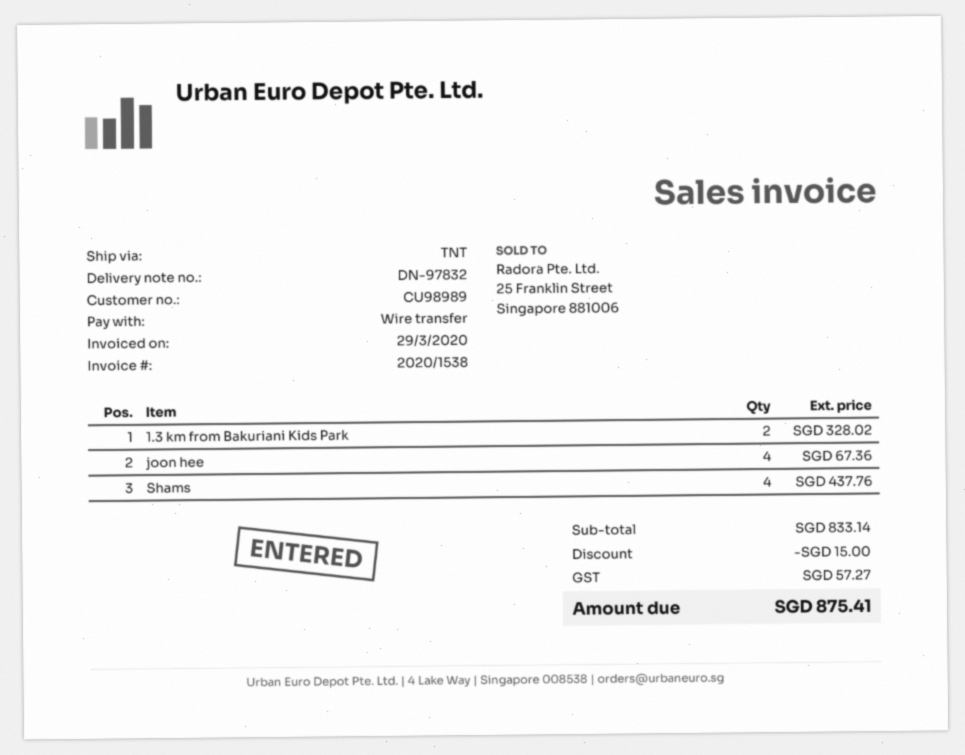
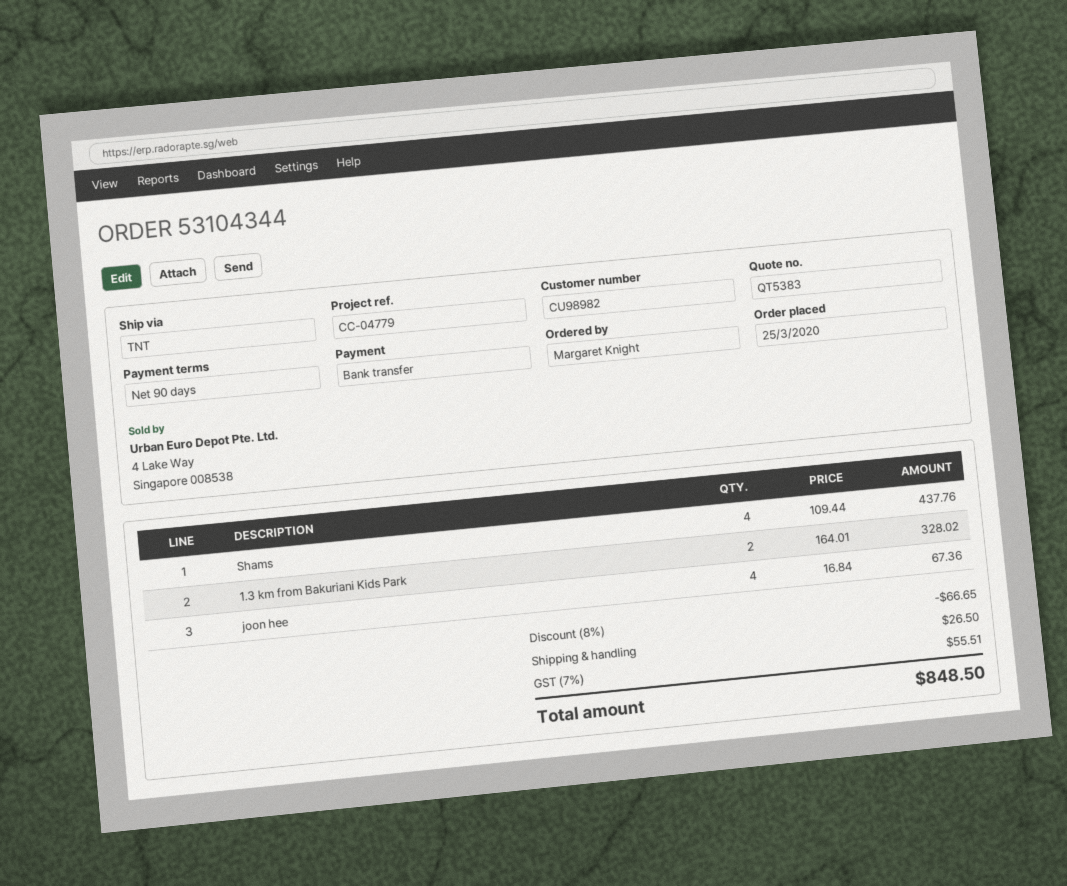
customer number: CU98989 -> CU98982
discount: 15.00 -> 66.65
shipping: none -> 26.50
tax: 57.27 -> 55.51
total: 875.41 -> 848.50

